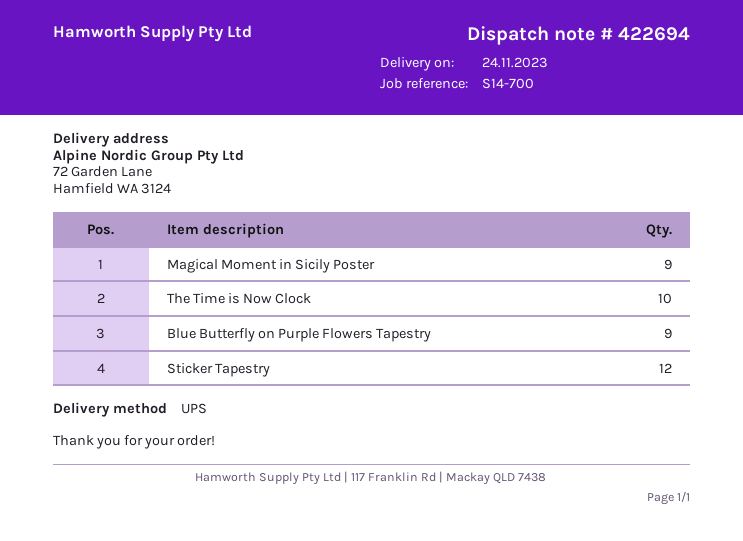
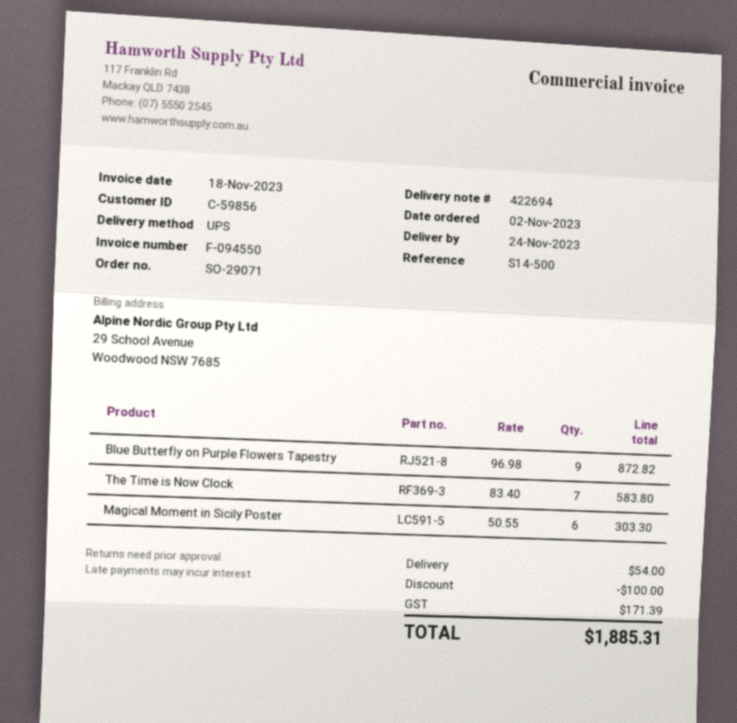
reference: S14-700 -> S14-500
Magical Moment in Sicily Poster: 9 -> 6
The Time is Now Clock: 10 -> 7
Sticker Tapestry: 12 -> none

